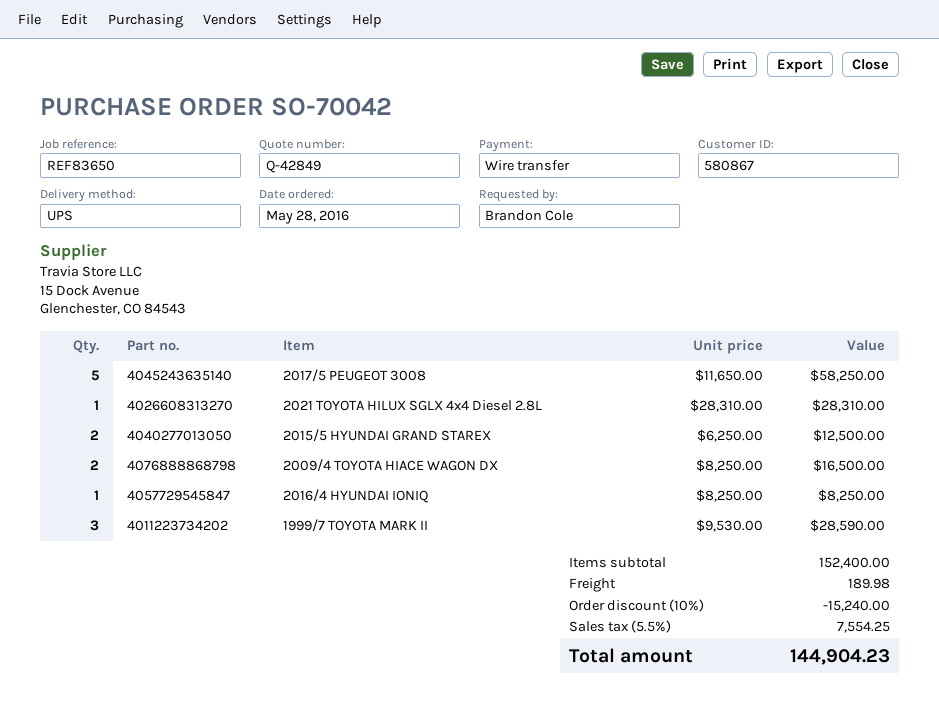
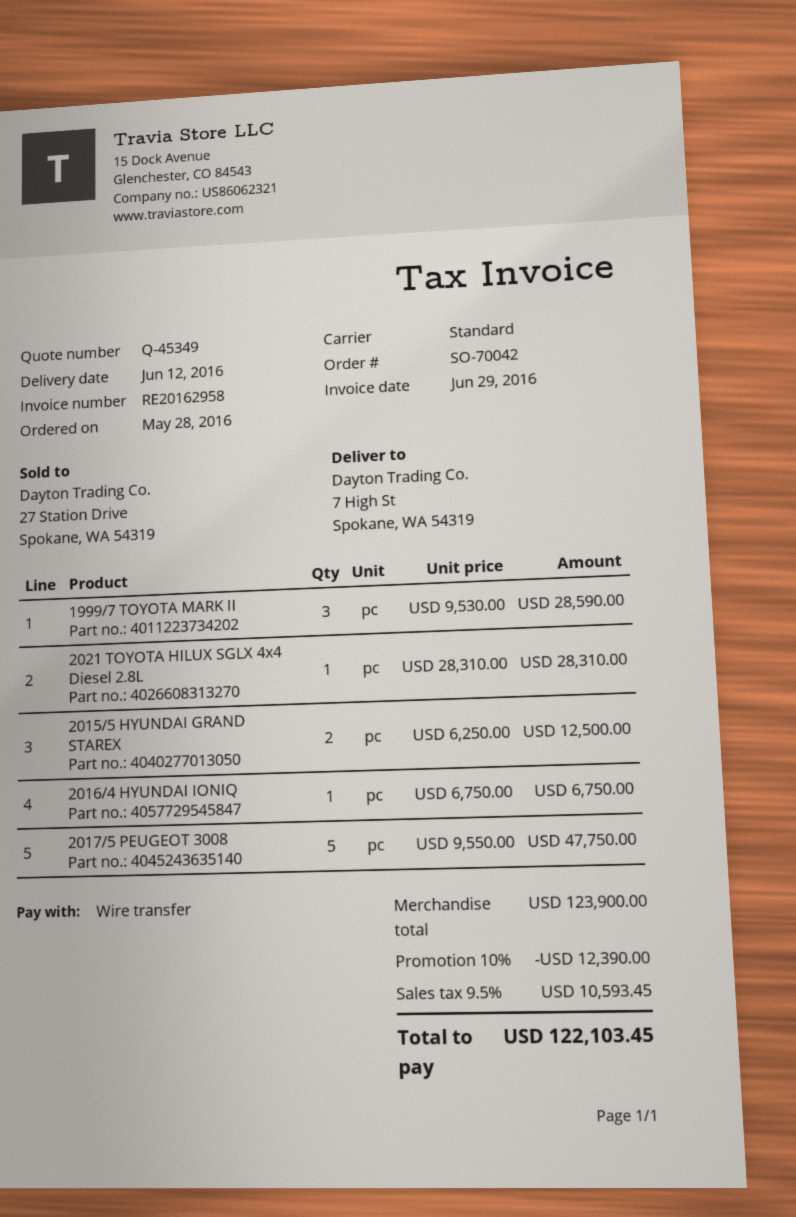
quote number: Q-42849 -> Q-45349
shipping method: UPS -> standard
2017/5 PEUGEOT 3008: 5 x 11650.00 = 58250.00 -> 5 x 9550.00 = 47750.00
2009/4 TOYOTA HIACE WAGON DX: 2 x 8250.00 = 16500.00 -> none
2016/4 HYUNDAI IONIQ: 1 x 8250.00 = 8250.00 -> 1 x 6750.00 = 6750.00
subtotal: 152400.00 -> 123900.00
discount: 10% = 15240.00 -> 10% = 12390.00
shipping: 189.98 -> none
tax: 5.5% = 7554.25 -> 9.5% = 10593.45
total: 144904.23 -> 122103.45

